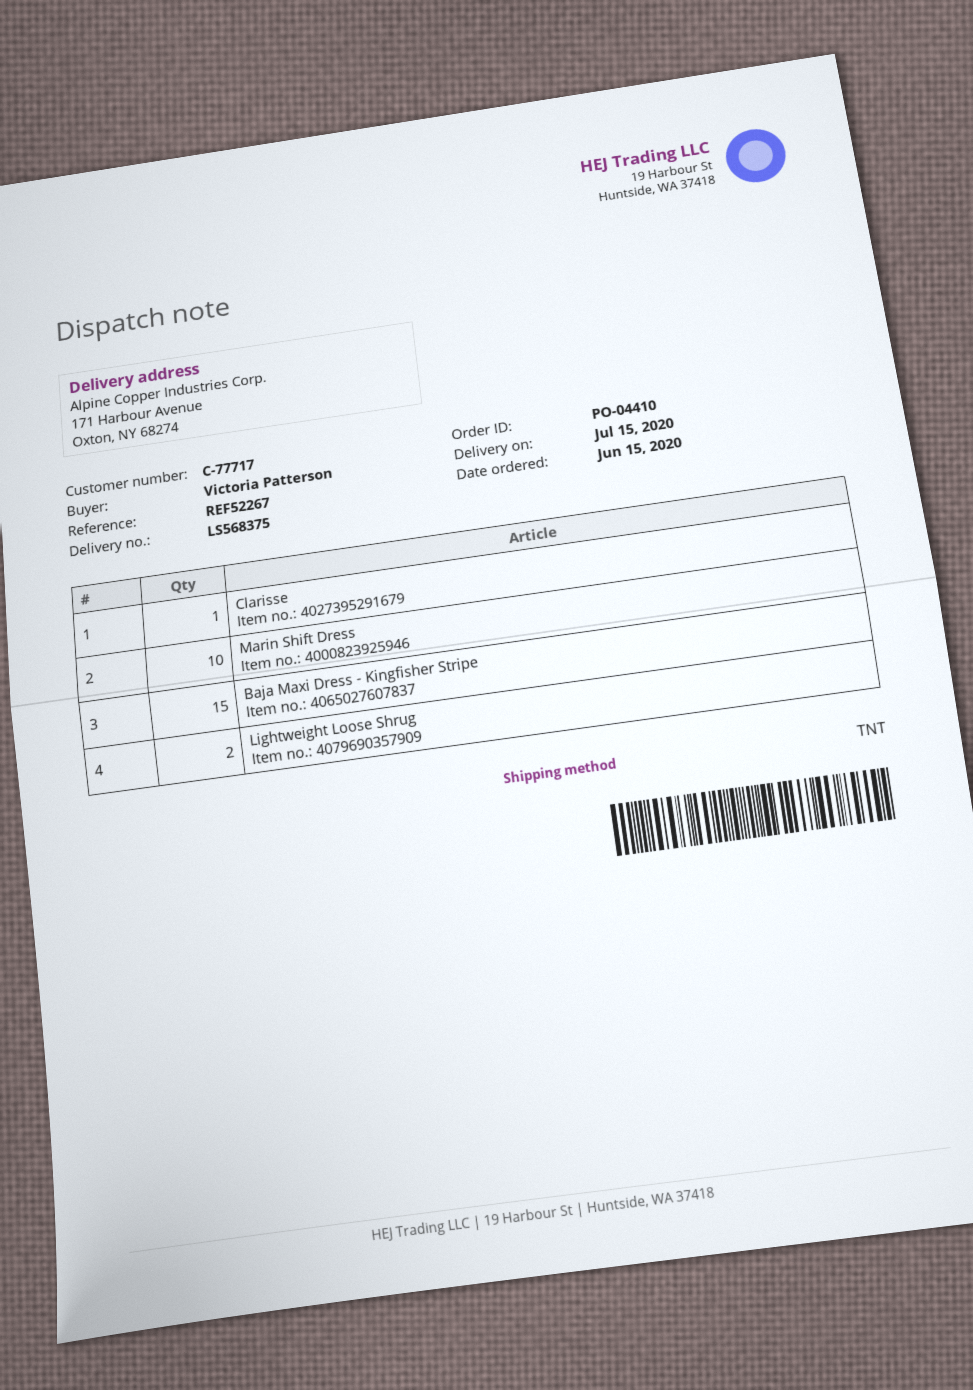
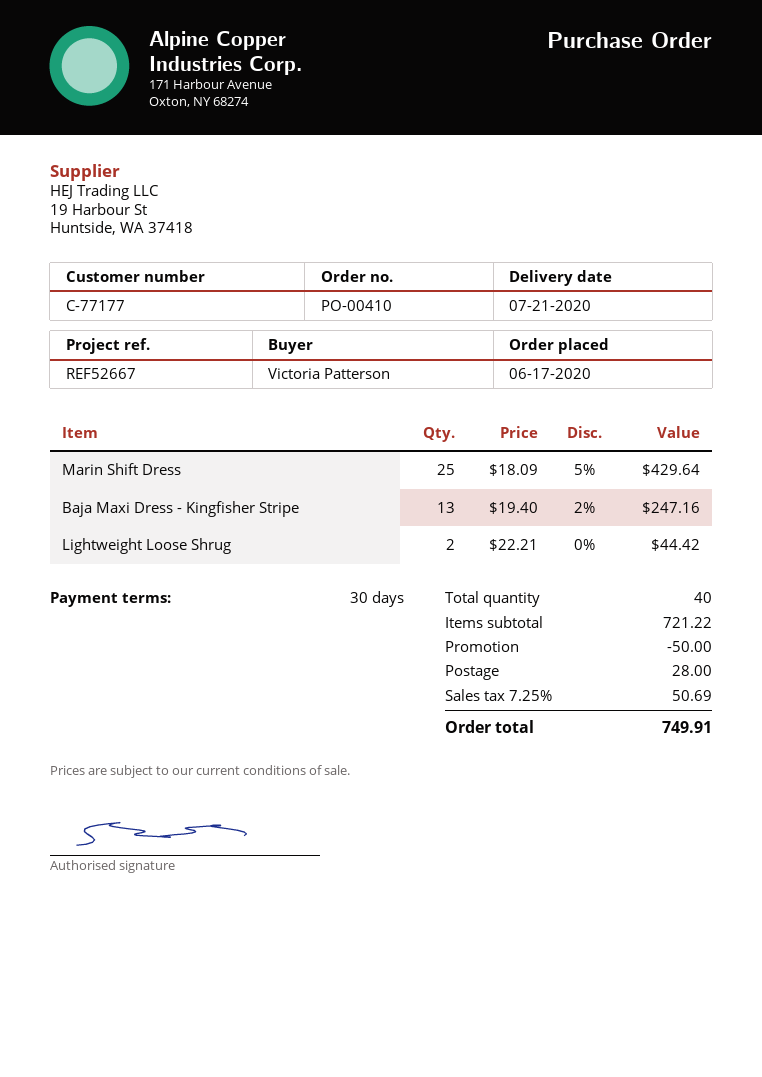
order number: PO-04410 -> PO-00410
order date: 2020-06-15 -> 2020-06-17
delivery date: 2020-07-15 -> 2020-07-21
customer number: C-77717 -> C-77177
reference: REF52267 -> REF52667
Clarisse: 1 -> none
Marin Shift Dress: 10 -> 25
Baja Maxi Dress - Kingfisher Stripe: 15 -> 13

